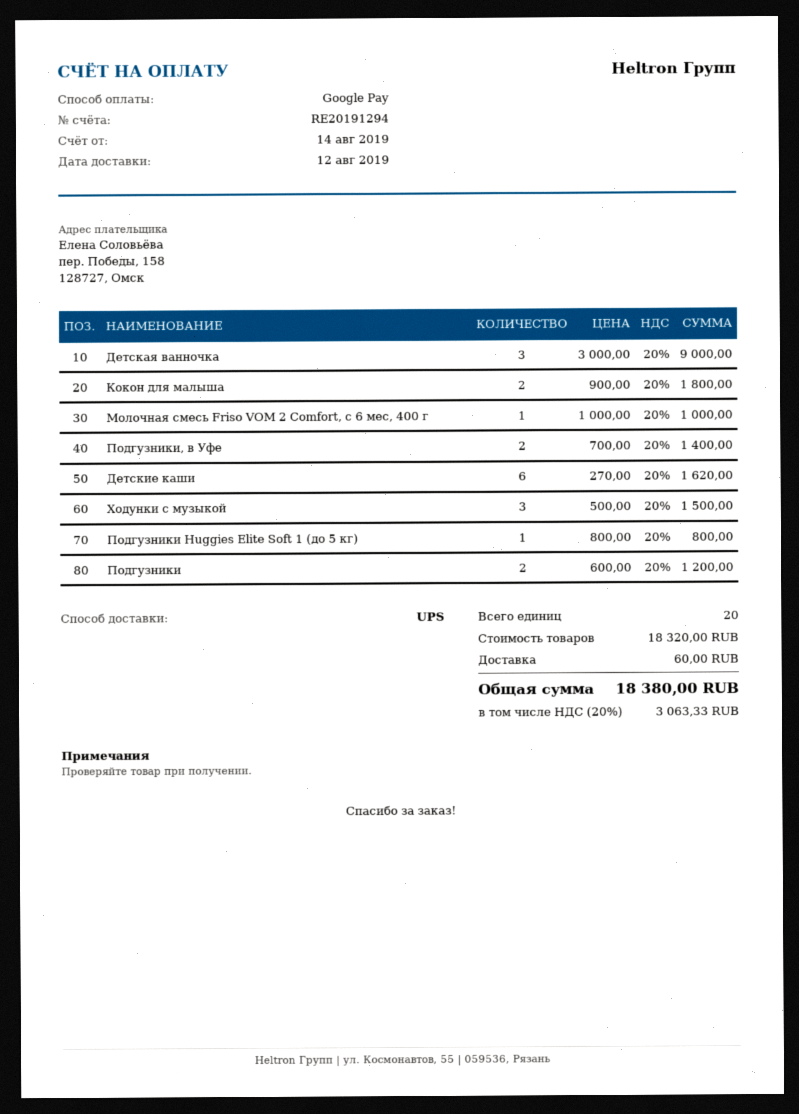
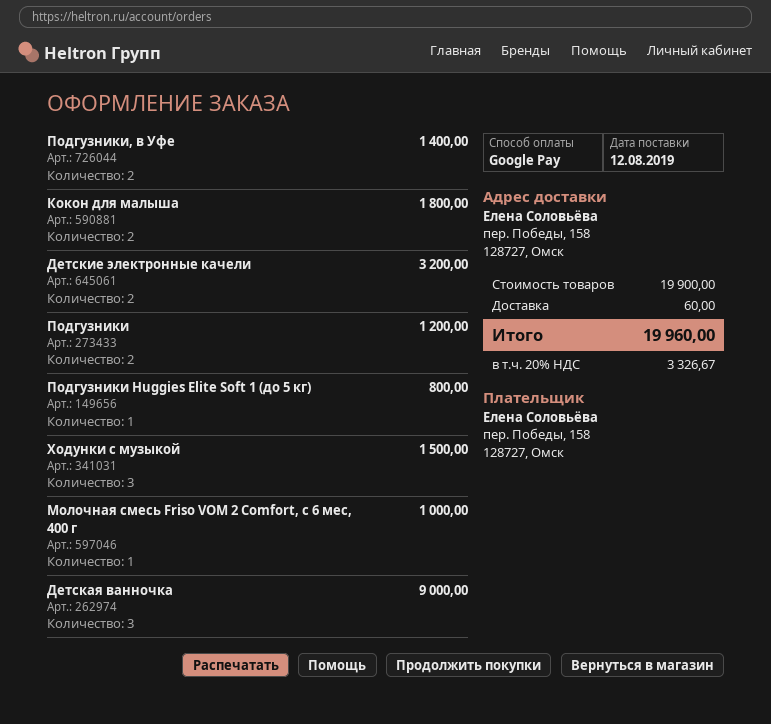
Детские каши: 6 for 1620.00 -> none
Детские электронные качели: none -> 2 for 3200.00
subtotal: 18320.00 -> 19900.00
tax: 20% = 3063.33 -> 20% = 3326.67
total: 18380.00 -> 19960.00

